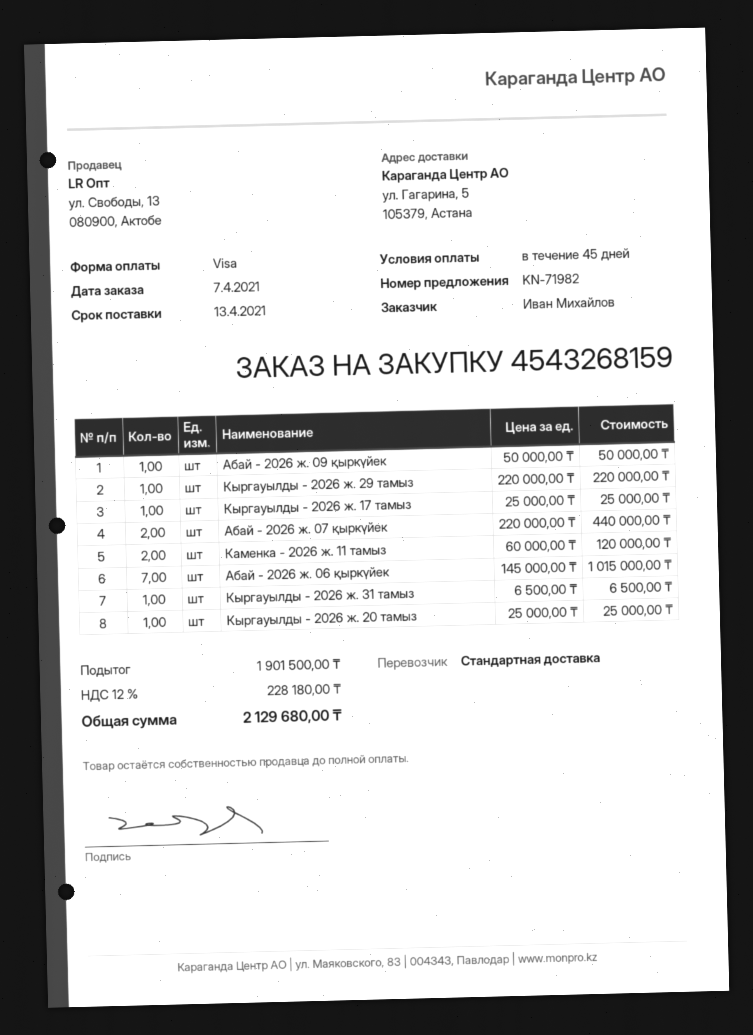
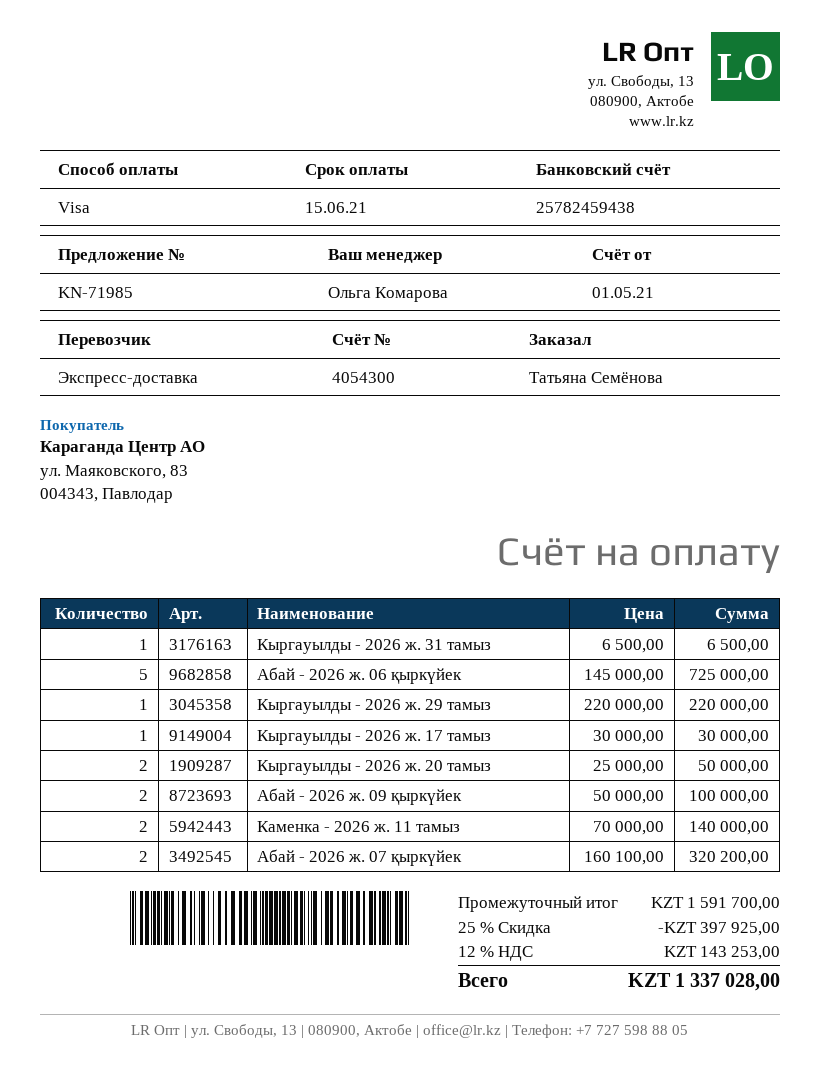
quote number: KN-71982 -> KN-71985
ordered by: Иван Михайлов -> Татьяна Семёнова
shipping method: standard -> express
Абай - 2026 ж. 09 қыркүйек: 1 x 50000.00 = 50000.00 -> 2 x 50000.00 = 100000.00
Кыргауылды - 2026 ж. 17 тамыз: 1 x 25000.00 = 25000.00 -> 1 x 30000.00 = 30000.00
Абай - 2026 ж. 07 қыркүйек: 2 x 220000.00 = 440000.00 -> 2 x 160100.00 = 320200.00
Каменка - 2026 ж. 11 тамыз: 2 x 60000.00 = 120000.00 -> 2 x 70000.00 = 140000.00
Абай - 2026 ж. 06 қыркүйек: 7 x 145000.00 = 1015000.00 -> 5 x 145000.00 = 725000.00
Кыргауылды - 2026 ж. 20 тамыз: 1 x 25000.00 = 25000.00 -> 2 x 25000.00 = 50000.00
subtotal: 1901500.00 -> 1591700.00
discount: none -> 25% = 397925.00
tax: 12% = 228180.00 -> 12% = 143253.00
total: 2129680.00 -> 1337028.00

